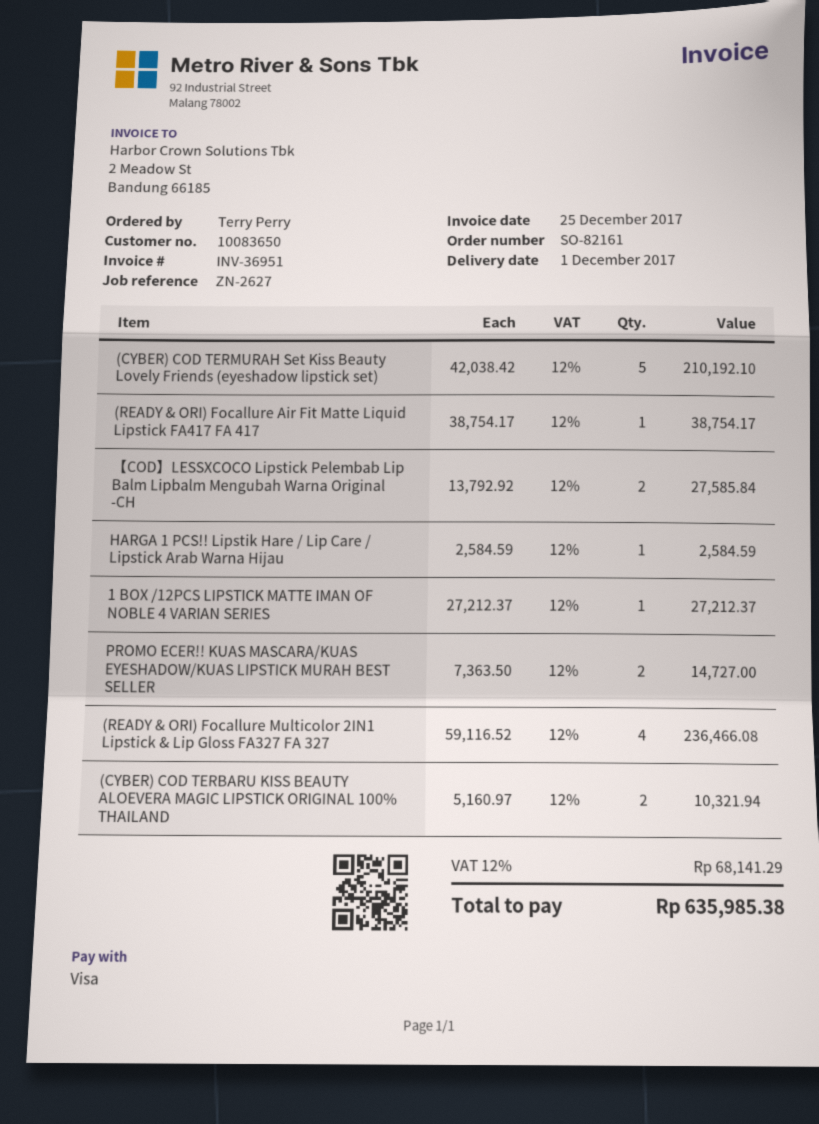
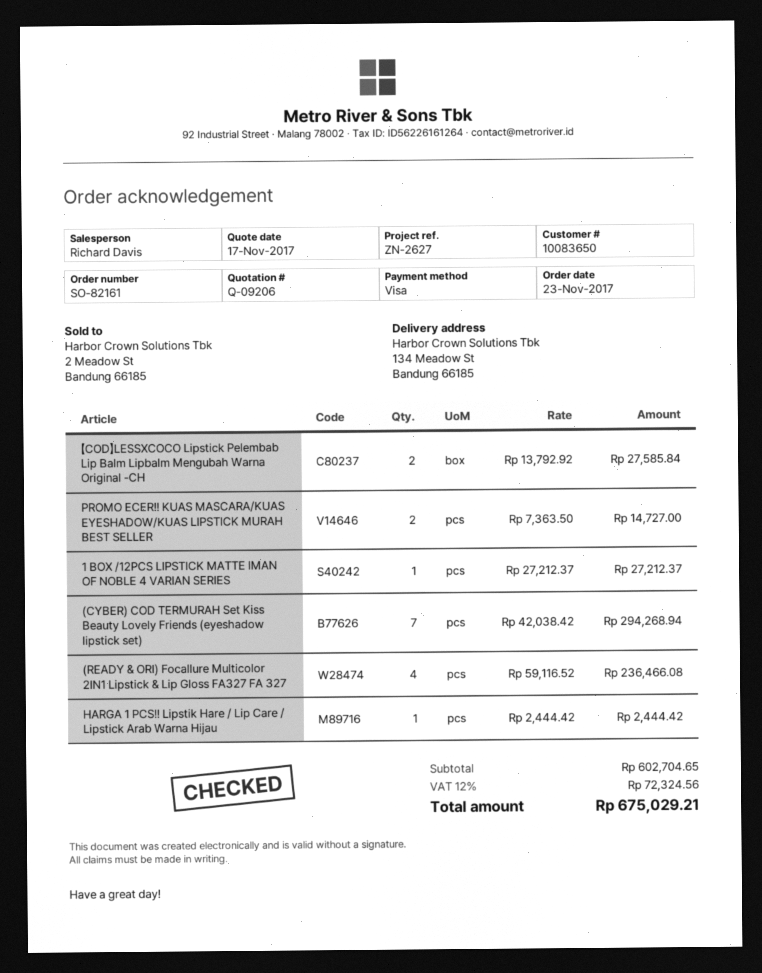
(CYBER) COD TERMURAH Set Kiss Beauty Lovely Friends (eyeshadow lipstick set): 5 x 42038.42 = 210192.10 -> 7 x 42038.42 = 294268.94
(READY & ORI) Focallure Air Fit Matte Liquid Lipstick FA417 FA 417: 1 x 38754.17 = 38754.17 -> none
HARGA 1 PCS!! Lipstik Hare / Lip Care / Lipstick Arab Warna Hijau: 1 x 2584.59 = 2584.59 -> 1 x 2444.42 = 2444.42
(CYBER) COD TERBARU KISS BEAUTY ALOEVERA MAGIC LIPSTICK ORIGINAL 100% THAILAND: 2 x 5160.97 = 10321.94 -> none
tax: 12% = 68141.29 -> 12% = 72324.56
total: 635985.38 -> 675029.21

